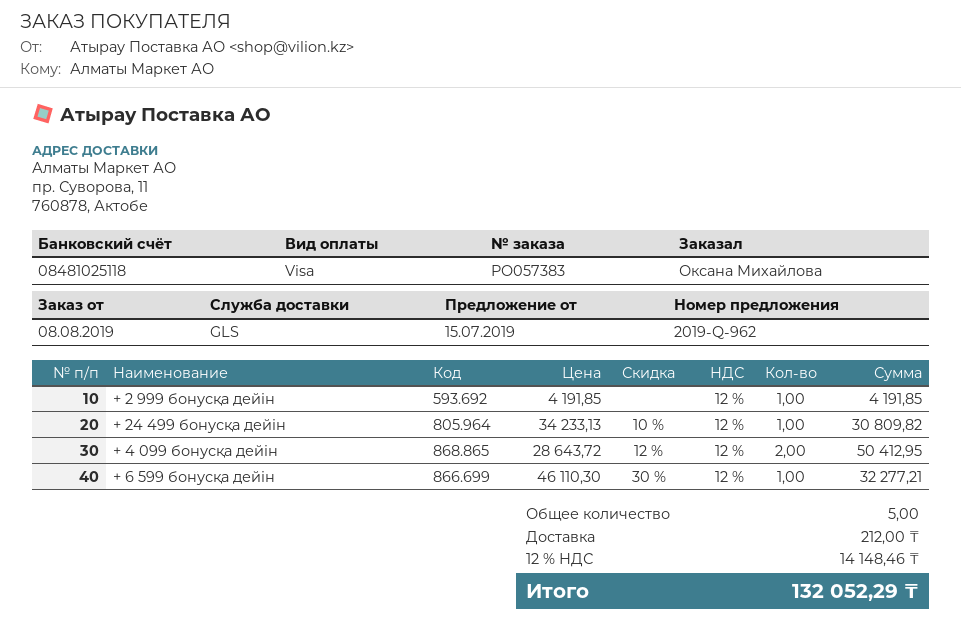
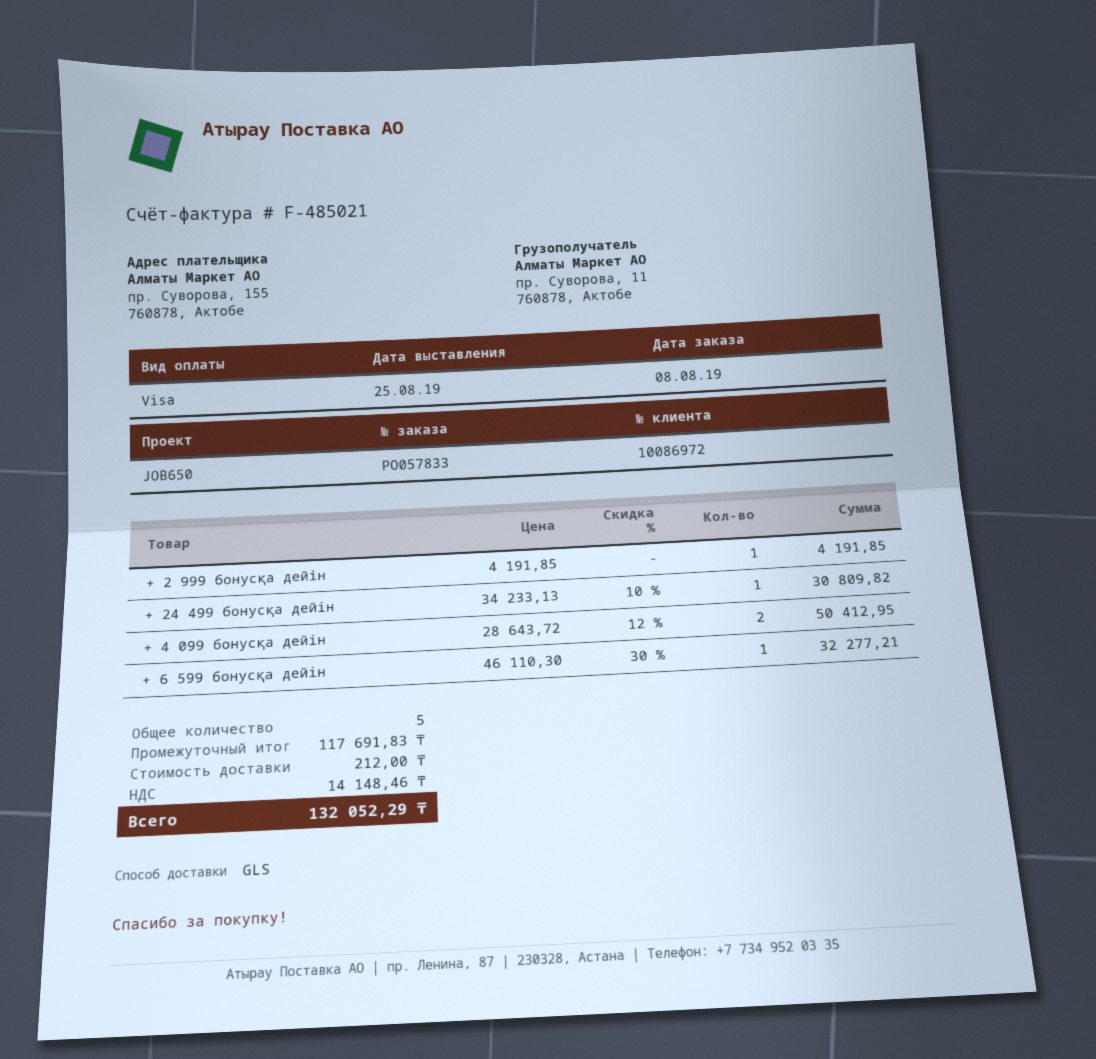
order number: PO057383 -> PO057833

